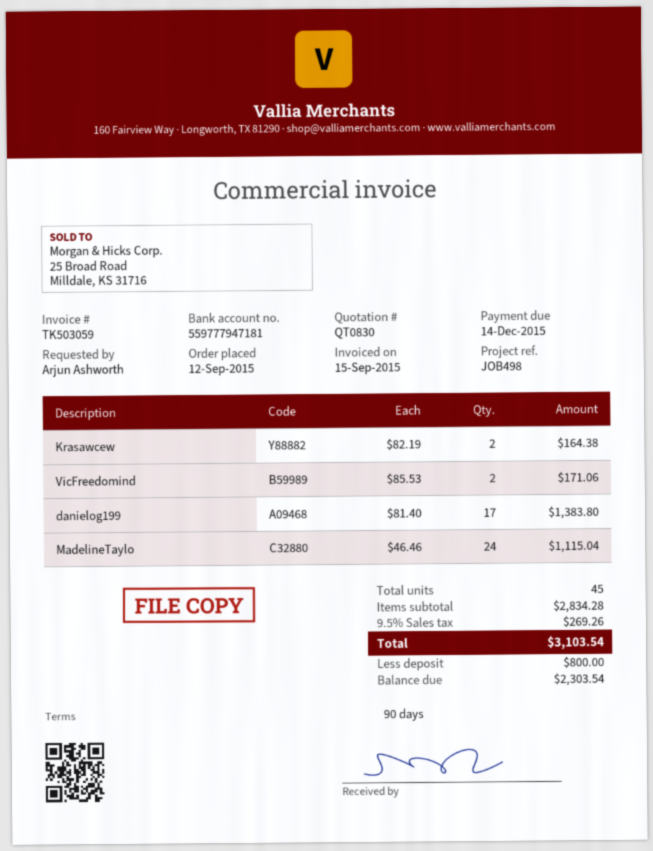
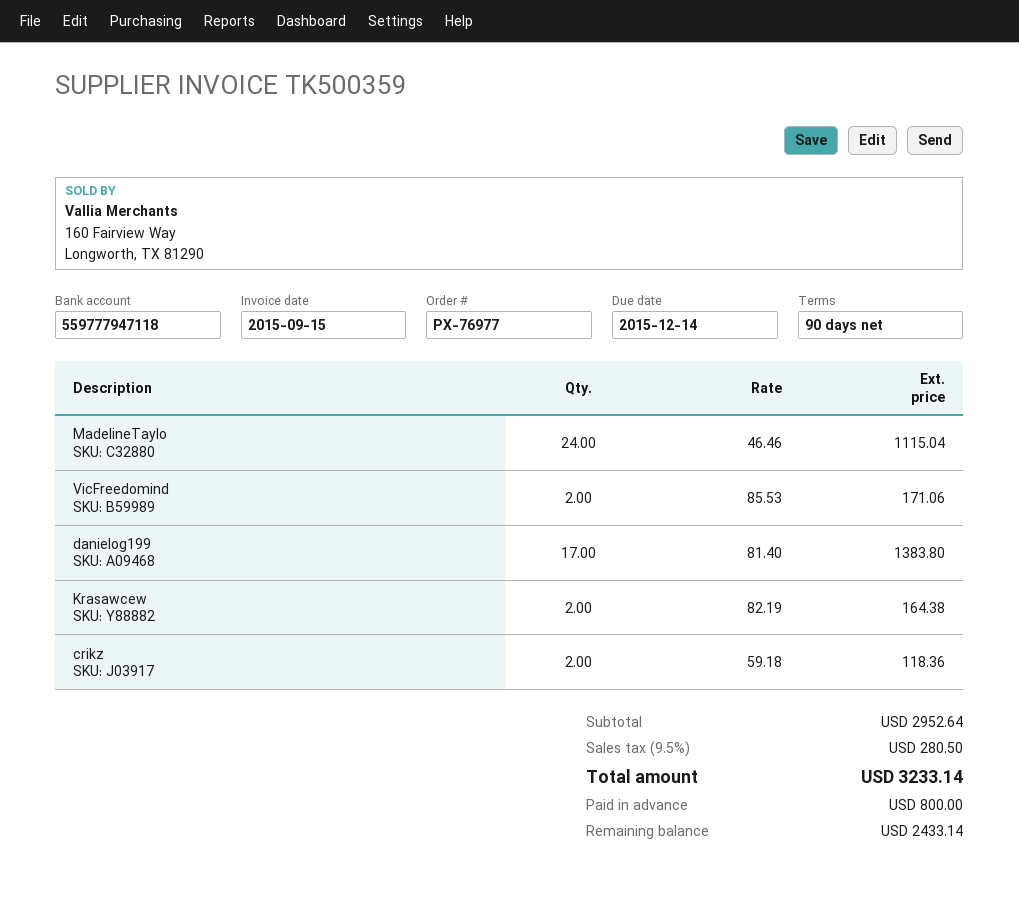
invoice number: TK503059 -> TK500359
bank account: 559777947181 -> 559777947118
crikz: none -> 2 x 59.18 = 118.36
subtotal: 2834.28 -> 2952.64
tax: 9.5% = 269.26 -> 9.5% = 280.50
total: 3103.54 -> 3233.14
balance: 2303.54 -> 2433.14

